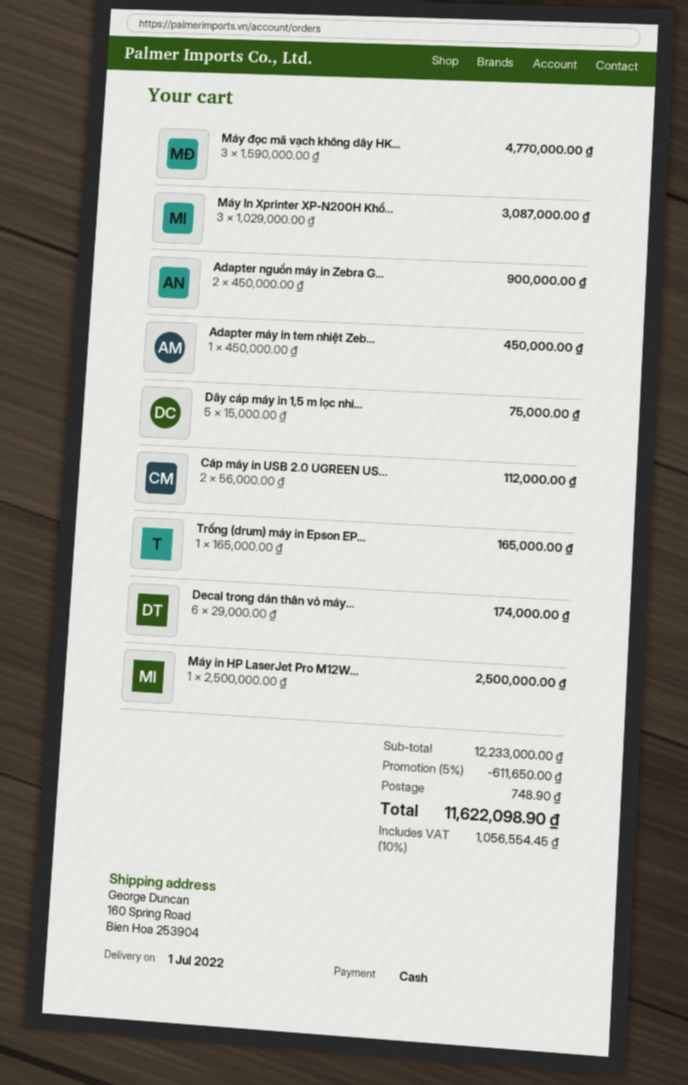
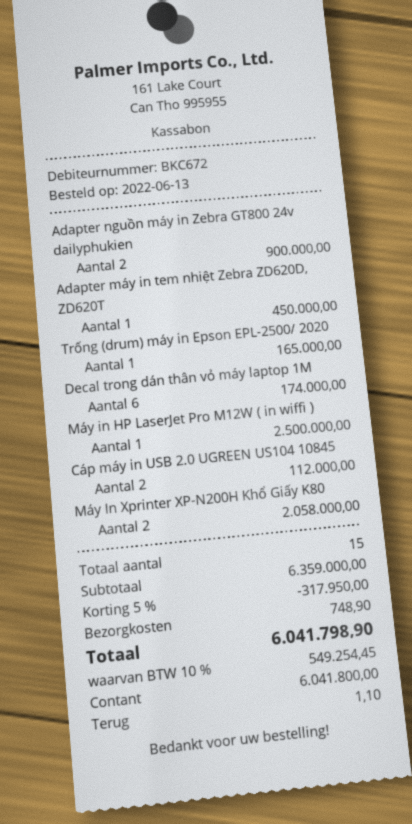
Máy đọc mã vạch không dây HK...: 3 for 4770000.00 -> none
Máy In Xprinter XP-N200H Khổ...: 3 for 3087000.00 -> 2 for 2058000.00
Dây cáp máy in 1,5 m lọc nhi...: 5 for 75000.00 -> none
subtotal: 12233000.00 -> 6359000.00
discount: 5% = 611650.00 -> 5% = 317950.00
tax: 10% = 1056554.45 -> 10% = 549254.45
total: 11622098.90 -> 6041798.90

